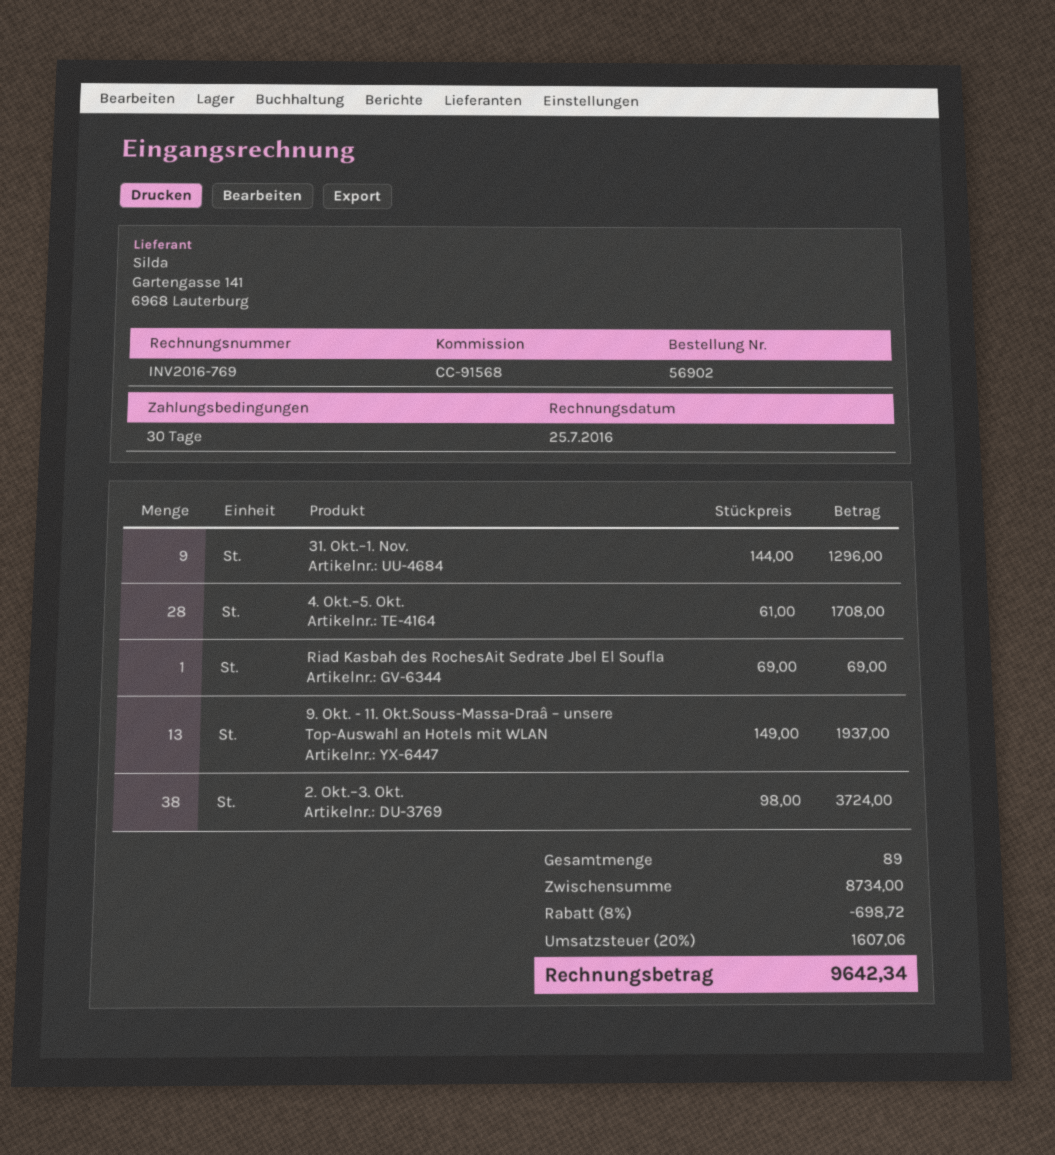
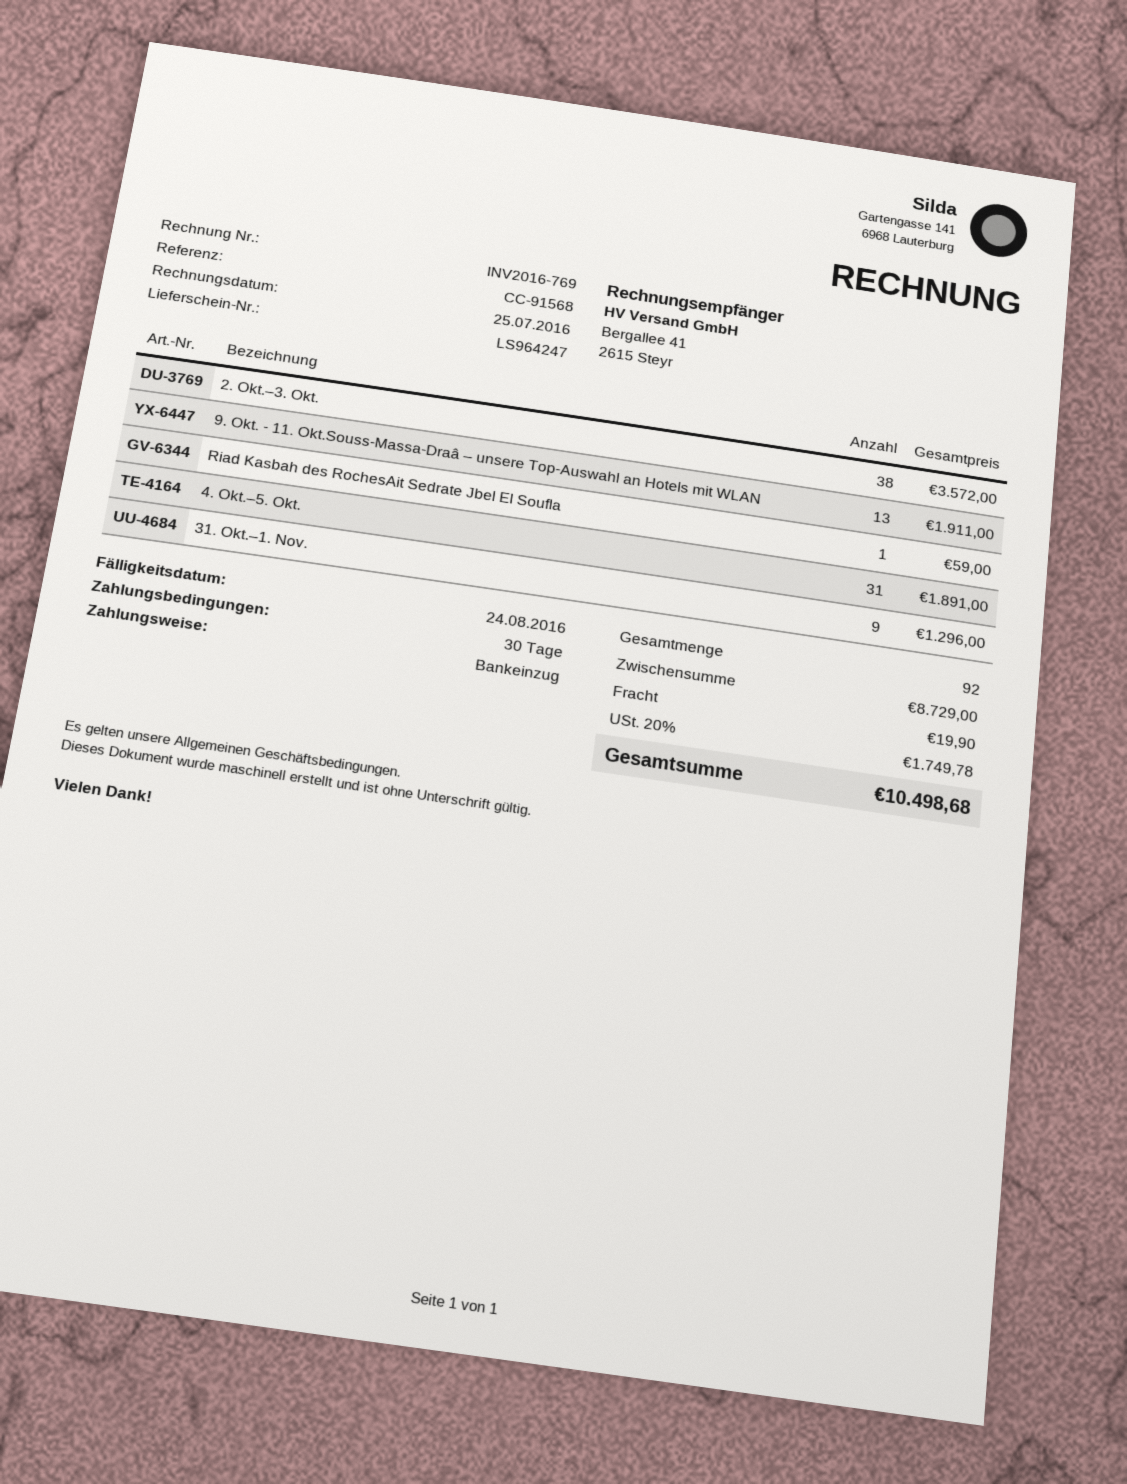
4. Okt.–5. Okt.: 28 for 1708.00 -> 31 for 1891.00
Riad Kasbah des RochesAit Sedrate Jbel El Soufla: 1 for 69.00 -> 1 for 59.00
9. Okt. - 11. Okt.Souss-Massa-Draâ – unsere Top-Auswahl an Hotels mit WLAN: 13 for 1937.00 -> 13 for 1911.00
2. Okt.–3. Okt.: 38 for 3724.00 -> 38 for 3572.00
total quantity: 89 -> 92
subtotal: 8734.00 -> 8729.00
discount: 8% = 698.72 -> none
shipping: none -> 19.90
tax: 20% = 1607.06 -> 20% = 1749.78
total: 9642.34 -> 10498.68

